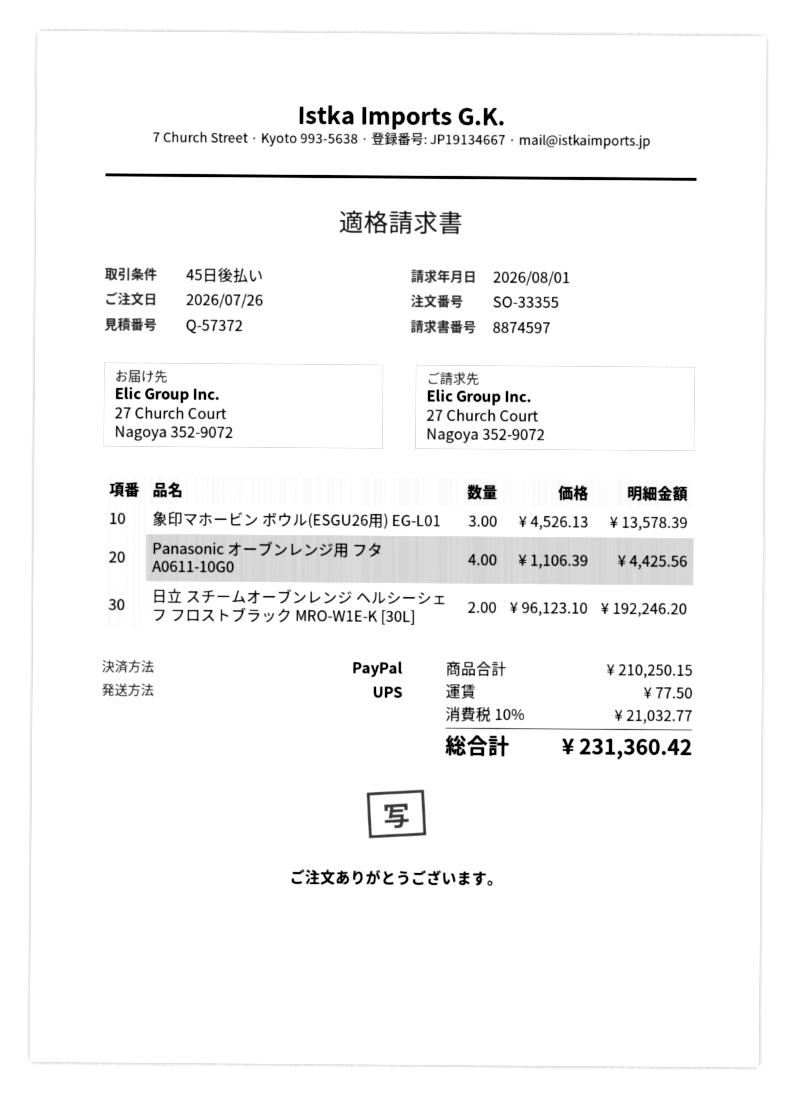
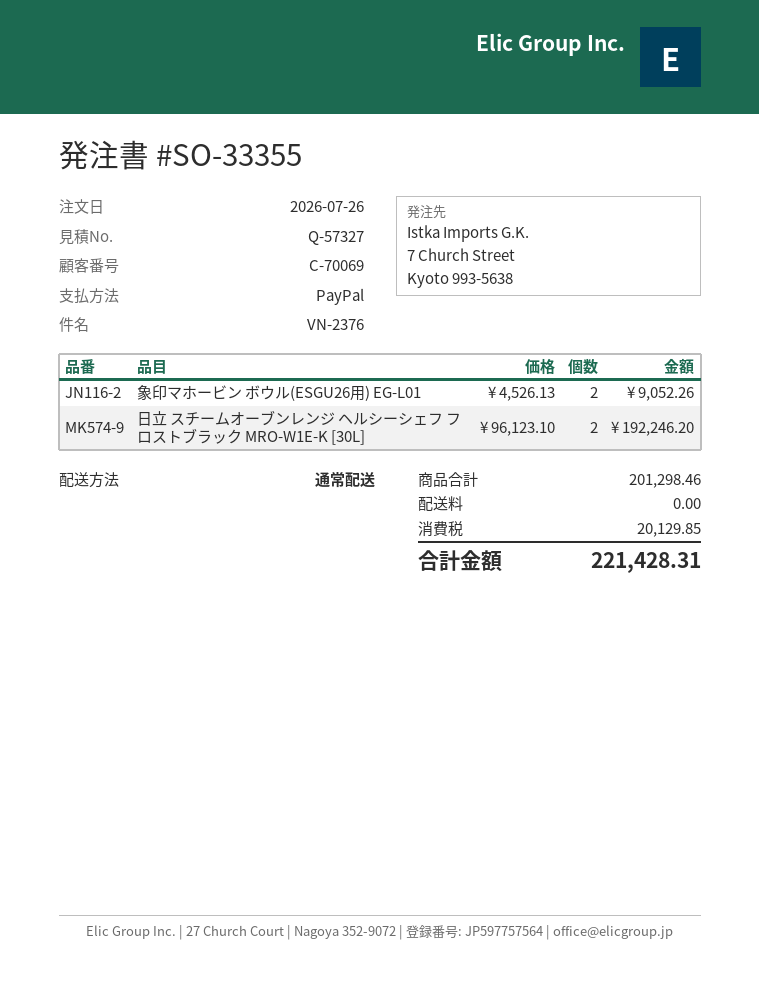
quote number: Q-57372 -> Q-57327
shipping method: UPS -> standard
象印マホービン ボウル(ESGU26用) EG-L01: 3 x 4526.13 = 13578.39 -> 2 x 4526.13 = 9052.26
Panasonic オーブンレンジ用 フタ A0611-10G0: 4 x 1106.39 = 4425.56 -> none
subtotal: 210250.15 -> 201298.46
shipping: 77.50 -> 0.00
tax: 21032.77 -> 20129.85
total: 231360.42 -> 221428.31

